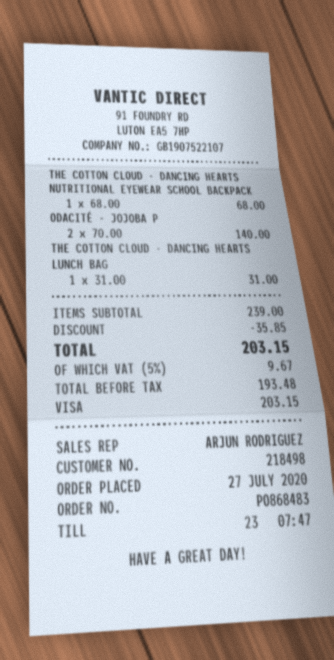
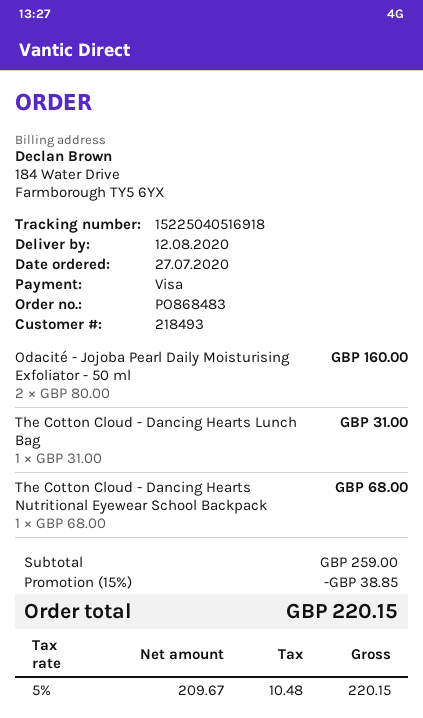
customer number: 218498 -> 218493
ODACITÉ - JOJOBA P: 2 x 70.00 = 140.00 -> 2 x 80.00 = 160.00
subtotal: 239.00 -> 259.00
discount: 35.85 -> 38.85
net: 193.48 -> 209.67
tax: 5% = 9.67 -> 5% = 10.48
total: 203.15 -> 220.15

